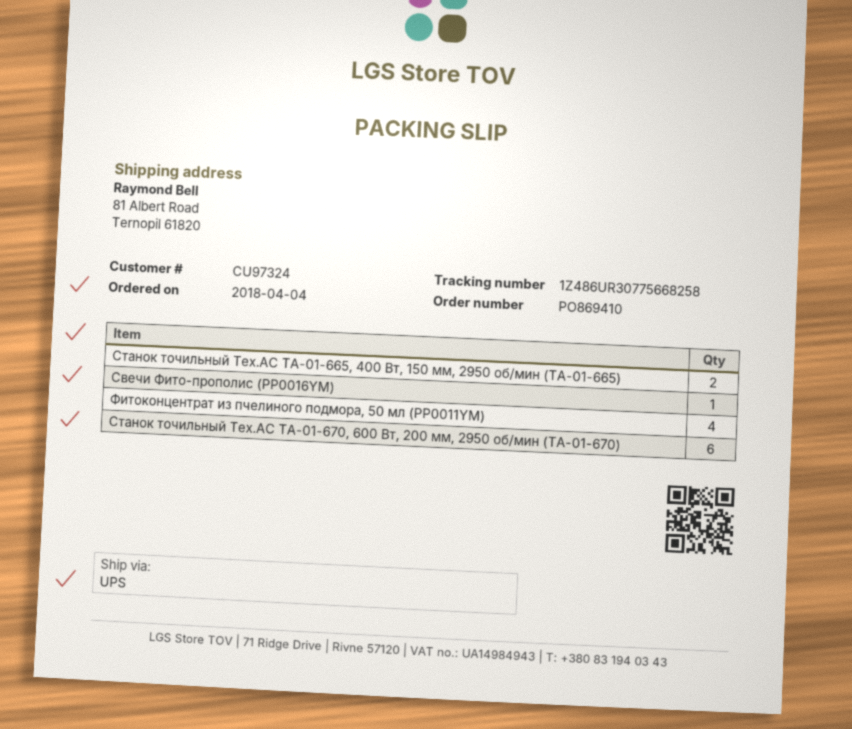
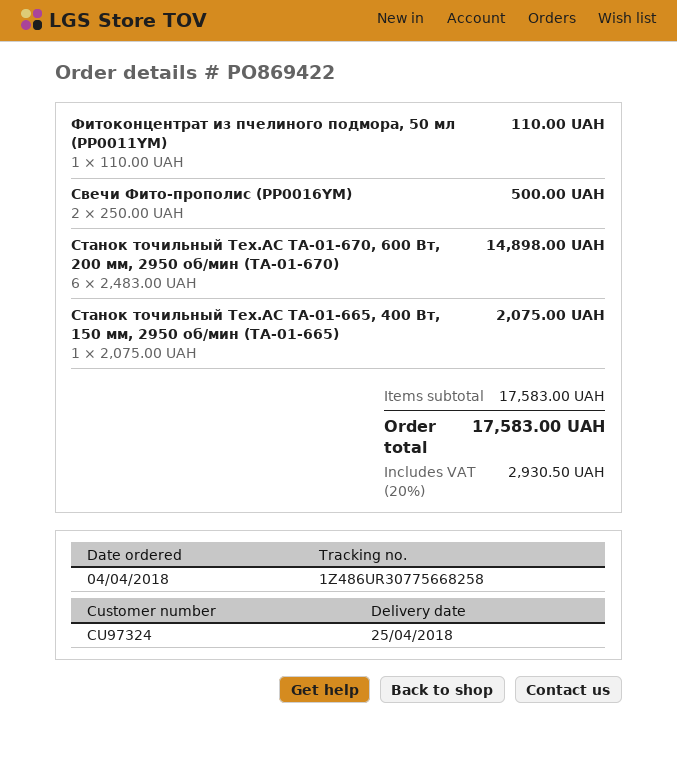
order number: PO869410 -> PO869422
Станок точильный Tex.AC TA-01-665, 400 Вт, 150 мм, 2950 об/мин (TA-01-665): 2 -> 1
Свечи Фито-прополис (PP0016YM): 1 -> 2
Фитоконцентрат из пчелиного подмора, 50 мл (PP0011YM): 4 -> 1

